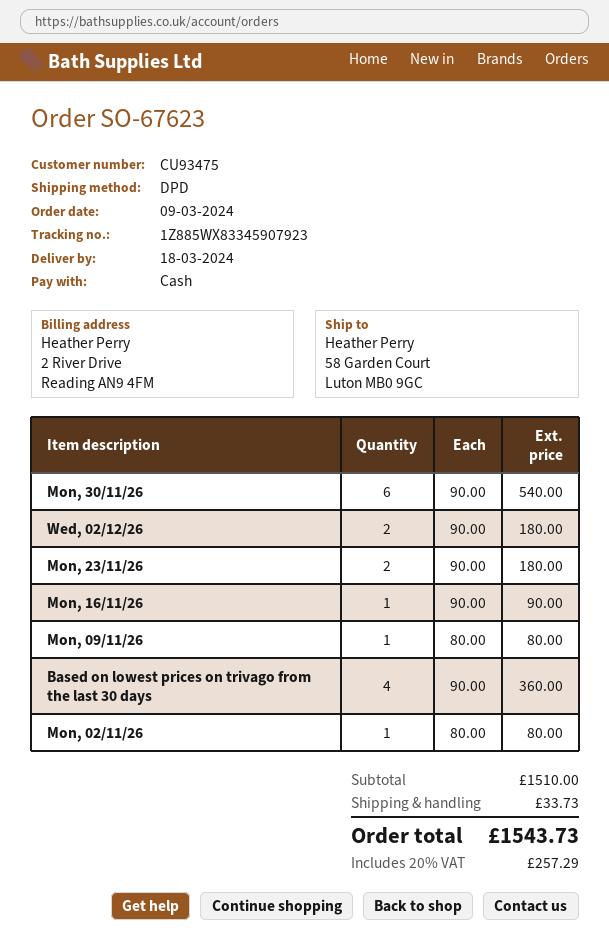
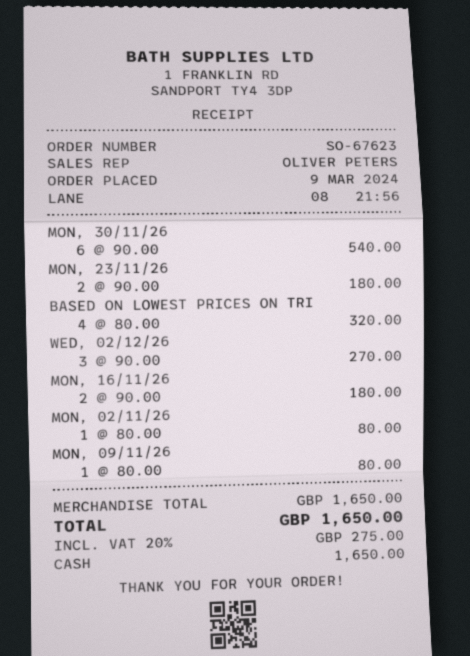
Wed, 02/12/26: 2 x 90.00 = 180.00 -> 3 x 90.00 = 270.00
Mon, 16/11/26: 1 x 90.00 = 90.00 -> 2 x 90.00 = 180.00
Based on lowest prices on trivago from the last 30 days: 4 x 90.00 = 360.00 -> 4 x 80.00 = 320.00
subtotal: 1510.00 -> 1650.00
shipping: 33.73 -> none
tax: 20% = 257.29 -> 20% = 275.00
total: 1543.73 -> 1650.00

